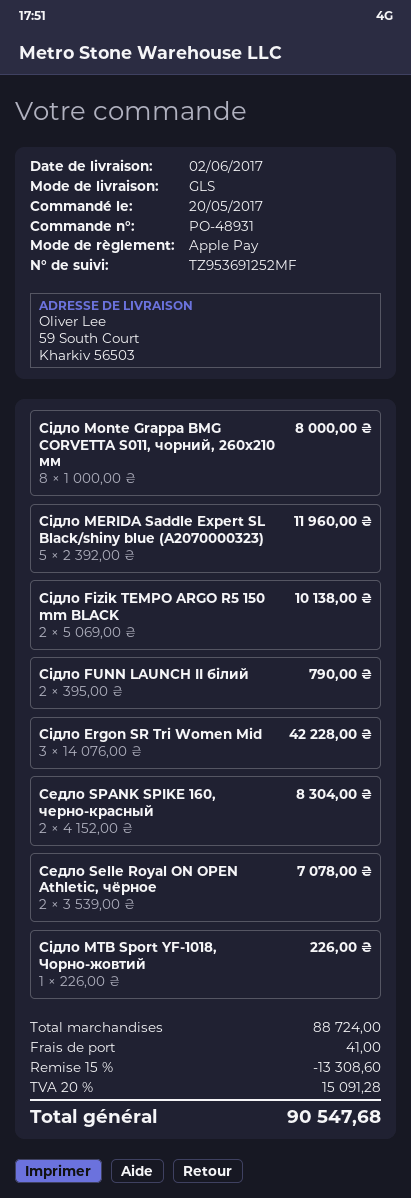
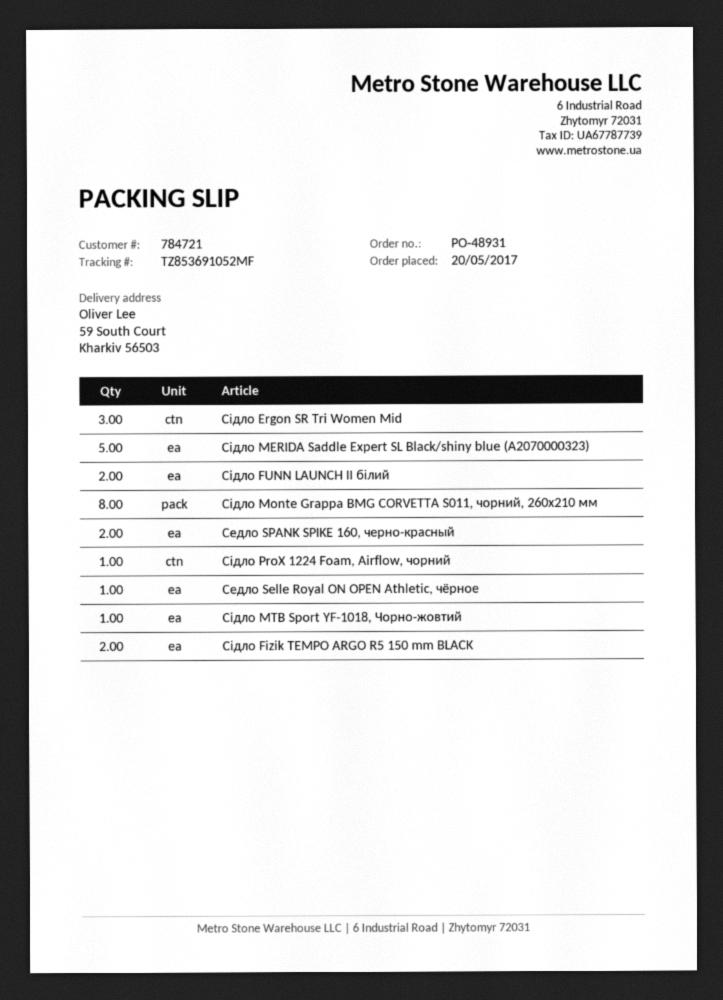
tracking number: TZ953691252MF -> TZ853691052MF
Седло Selle Royal ON OPEN Athletic, чёрное: 2 -> 1
Сідло ProX 1224 Foam, Airflow, чорний: none -> 1

